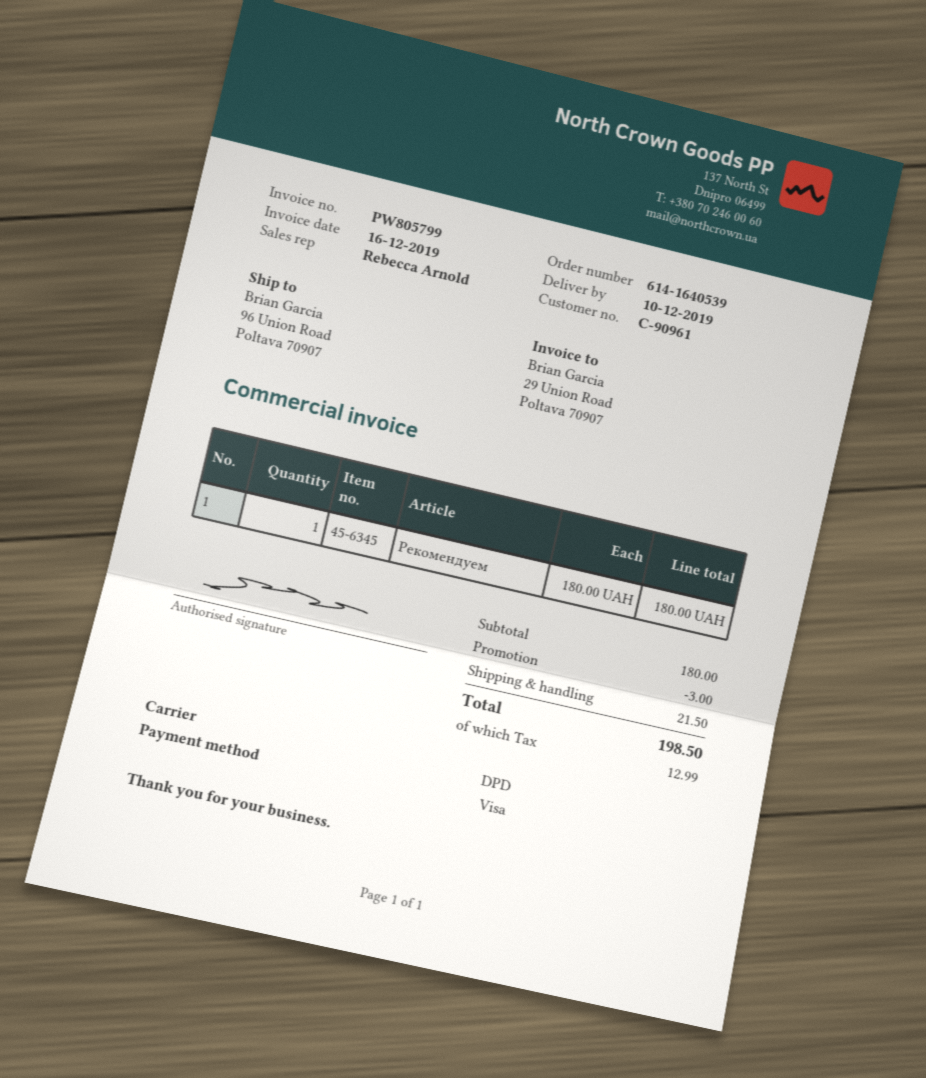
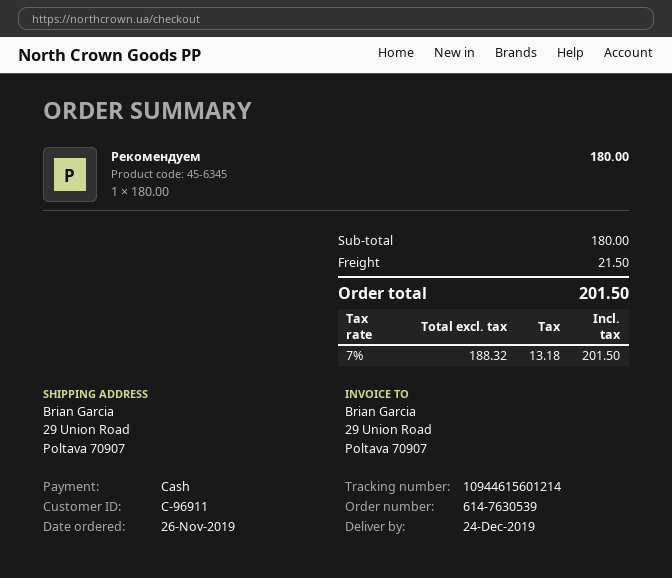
order number: 614-1640539 -> 614-7630539
delivery date: 2019-12-10 -> 2019-12-24
customer number: C-90961 -> C-96911
payment method: Visa -> cash
ship to: 96 Union Road, Poltava 70907 -> 29 Union Road, Poltava 70907
discount: 3.00 -> none
tax: 12.99 -> 13.18
total: 198.50 -> 201.50

